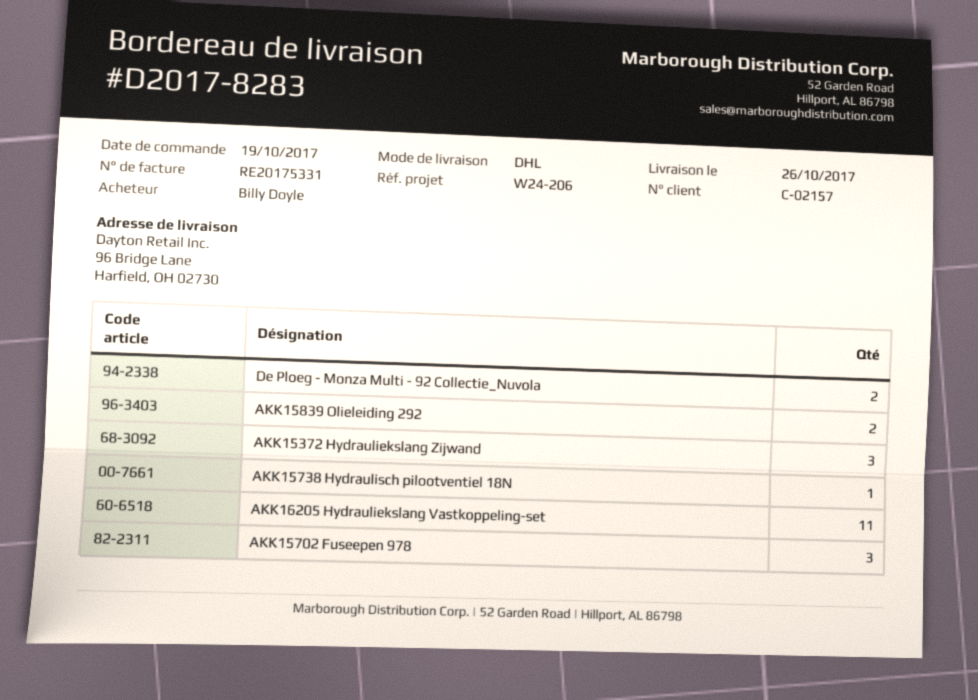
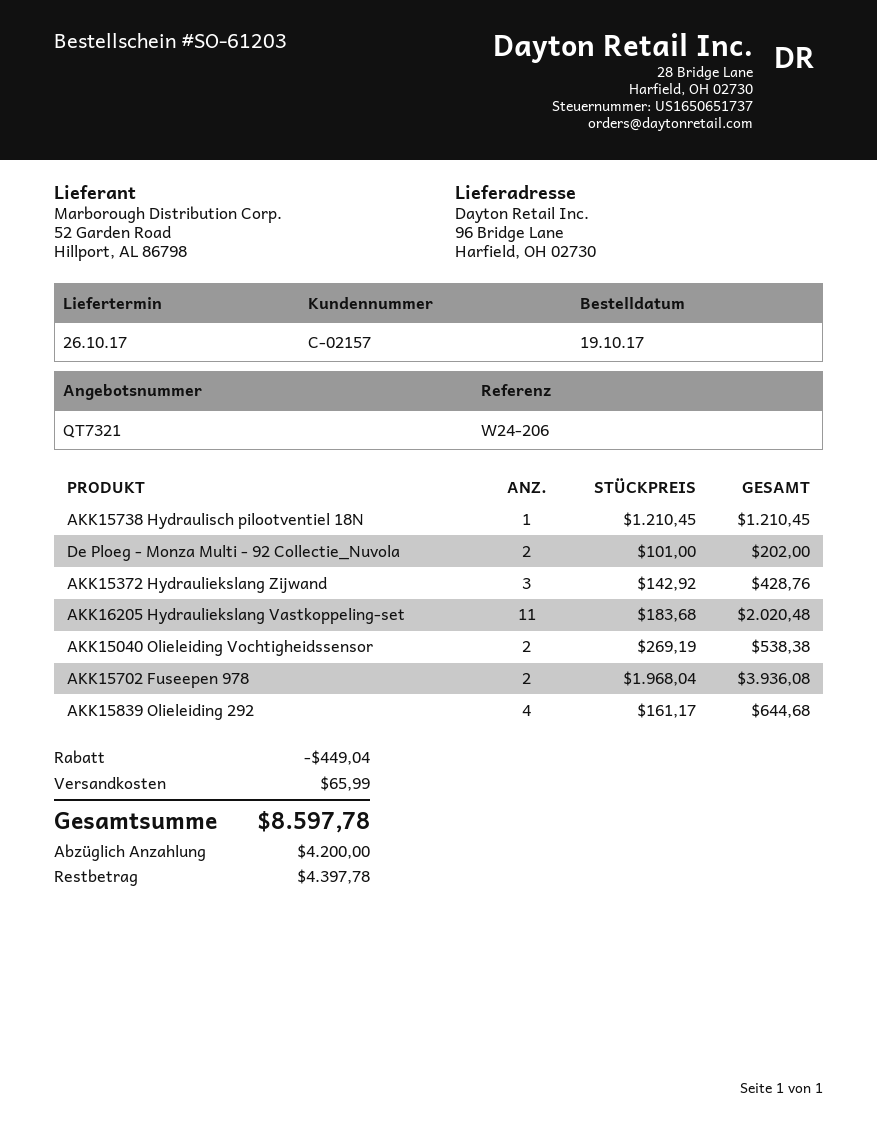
AKK15839 Olieleiding 292: 2 -> 4
AKK15702 Fuseepen 978: 3 -> 2
AKK15040 Olieleiding Vochtigheidssensor: none -> 2

